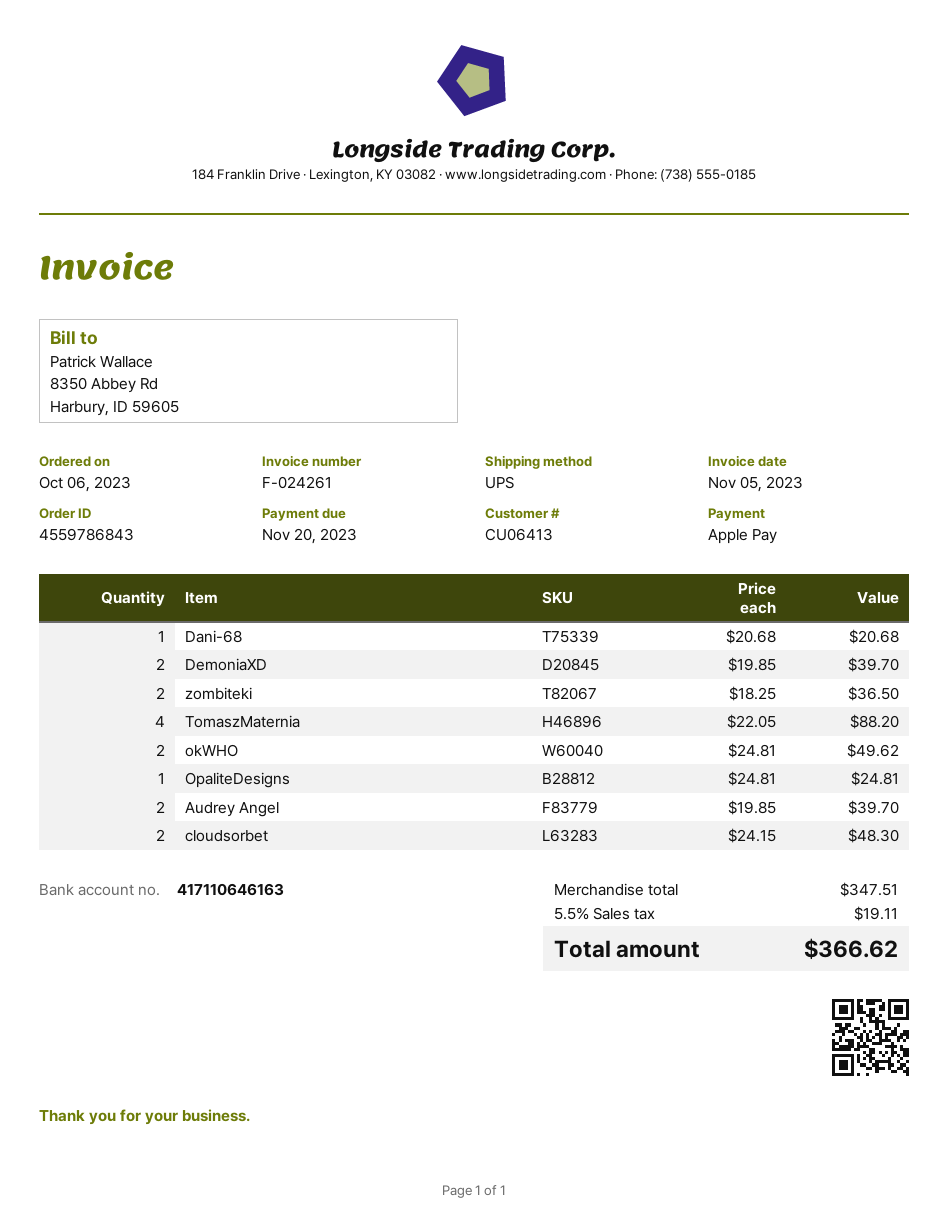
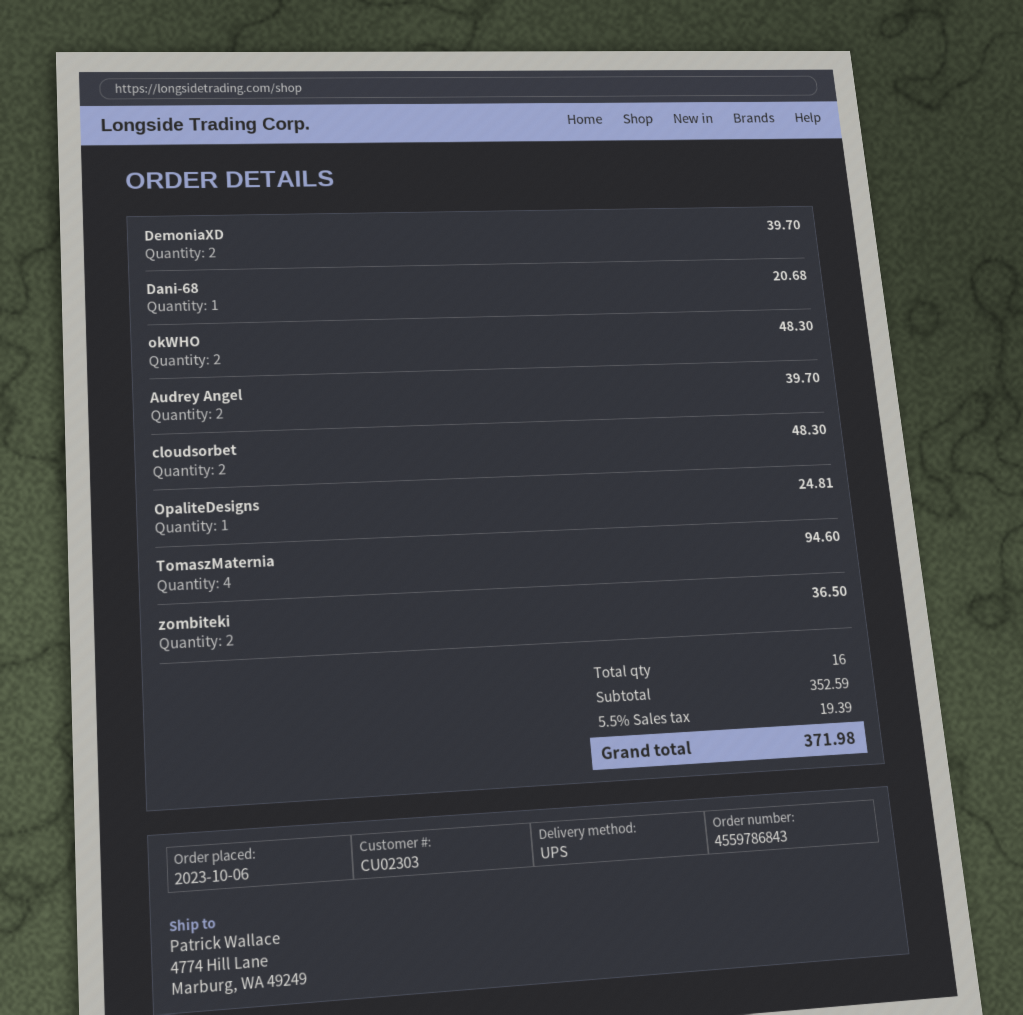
customer number: CU06413 -> CU02303
TomaszMaternia: 4 for 88.20 -> 4 for 94.60
okWHO: 2 for 49.62 -> 2 for 48.30
subtotal: 347.51 -> 352.59
tax: 5.5% = 19.11 -> 5.5% = 19.39
total: 366.62 -> 371.98

